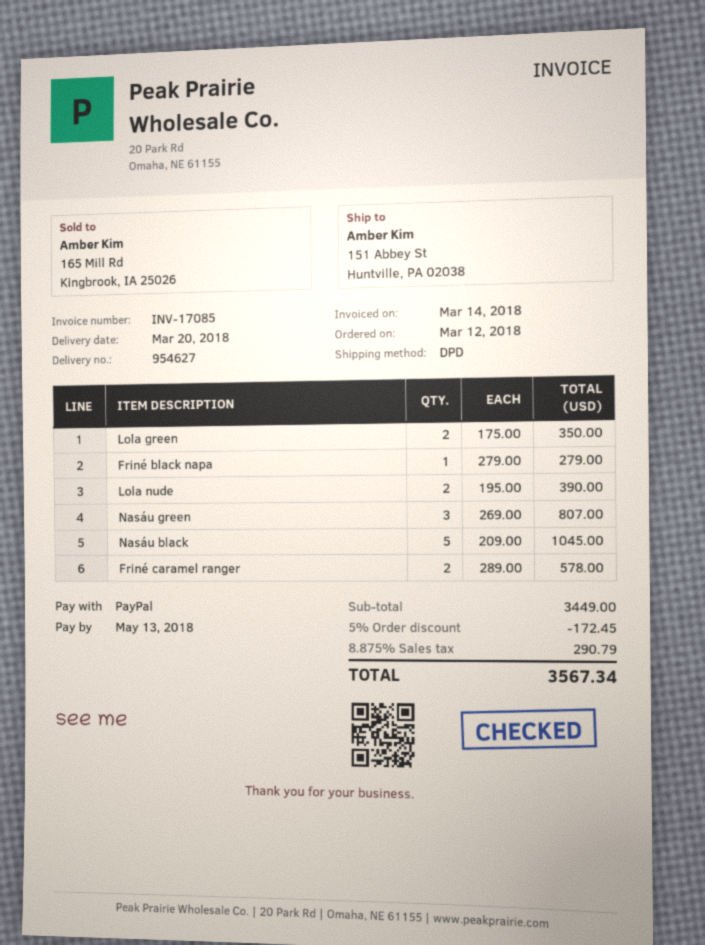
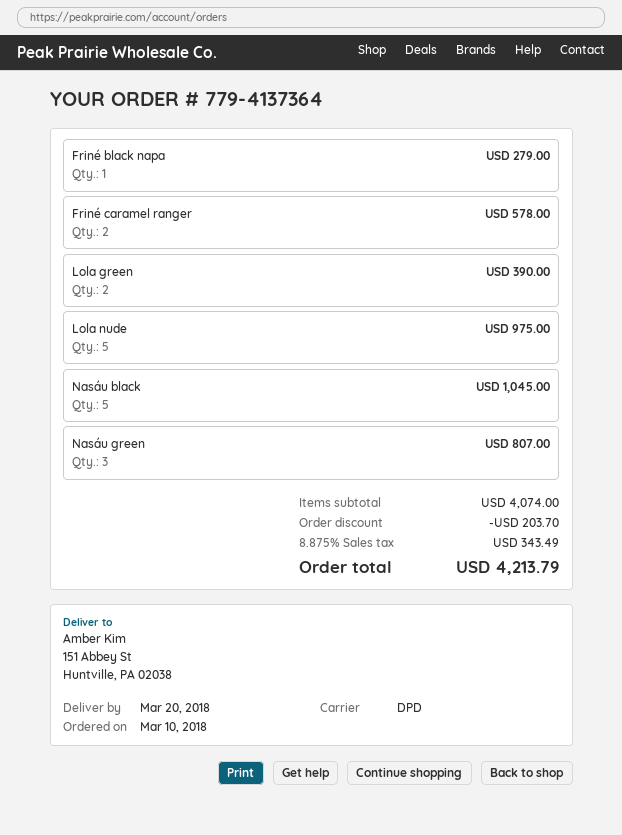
order date: 2018-03-12 -> 2018-03-10
Lola green: 2 for 350.00 -> 2 for 390.00
Lola nude: 2 for 390.00 -> 5 for 975.00
subtotal: 3449.00 -> 4074.00
discount: 172.45 -> 203.70
tax: 8.875% = 290.79 -> 8.875% = 343.49
total: 3567.34 -> 4213.79

